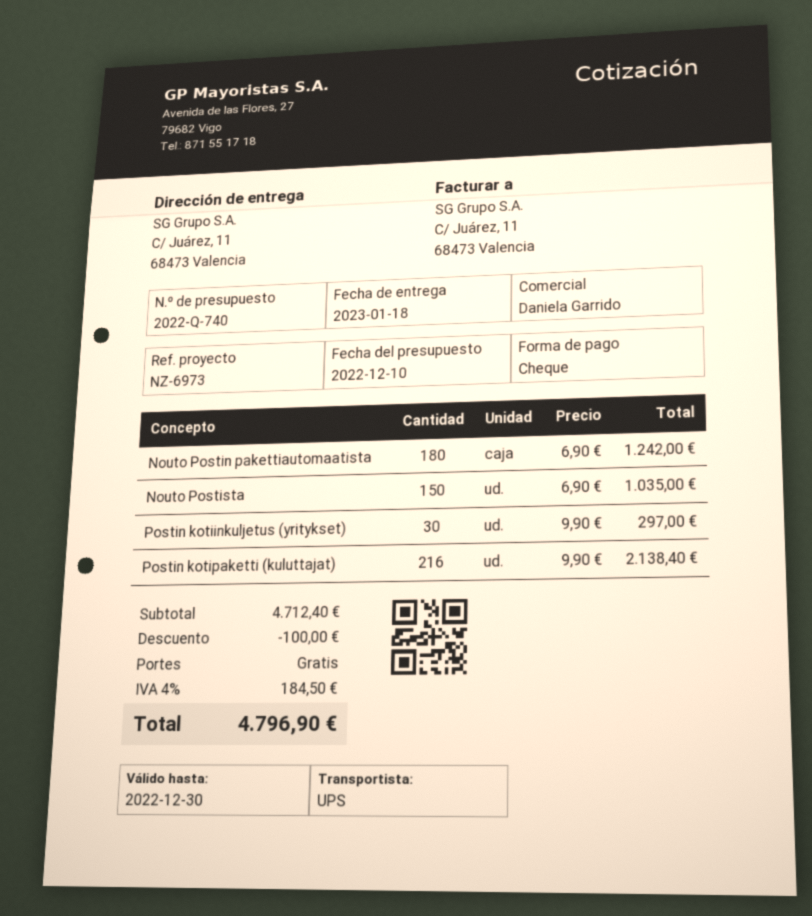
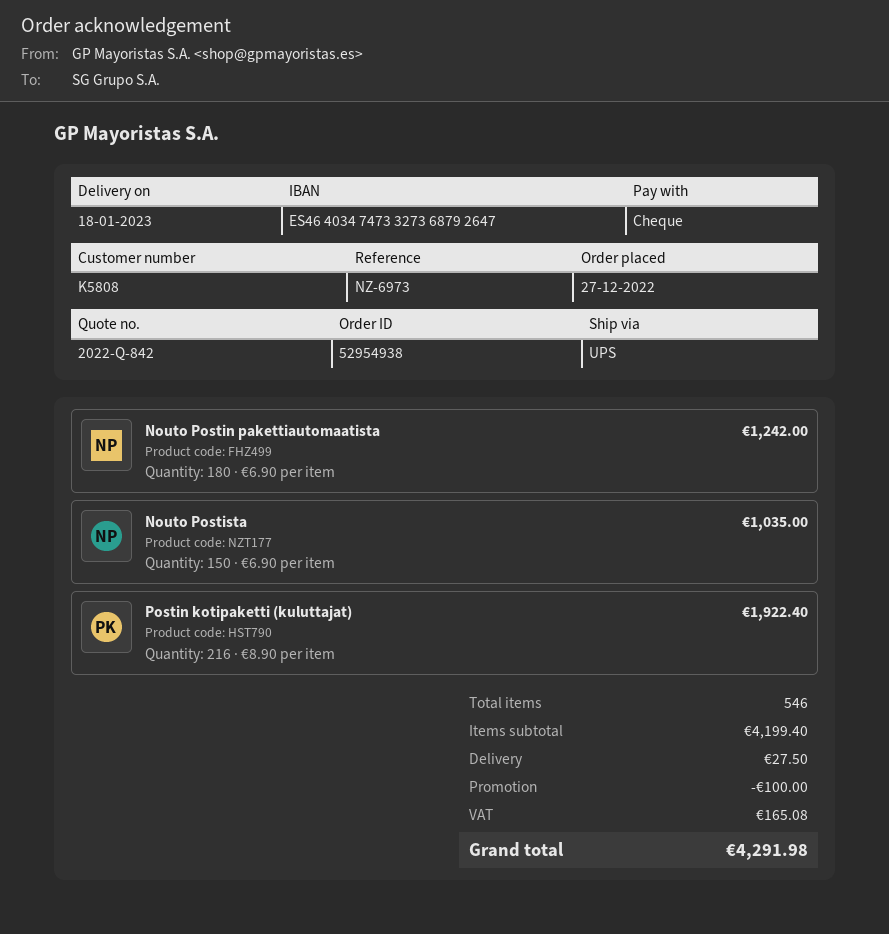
quote number: 2022-Q-740 -> 2022-Q-842
Postin kotiinkuljetus (yritykset): 30 x 9.90 = 297.00 -> none
Postin kotipaketti (kuluttajat): 216 x 9.90 = 2138.40 -> 216 x 8.90 = 1922.40
subtotal: 4712.40 -> 4199.40
shipping: 0.00 -> 27.50
tax: 184.50 -> 165.08
total: 4796.90 -> 4291.98

